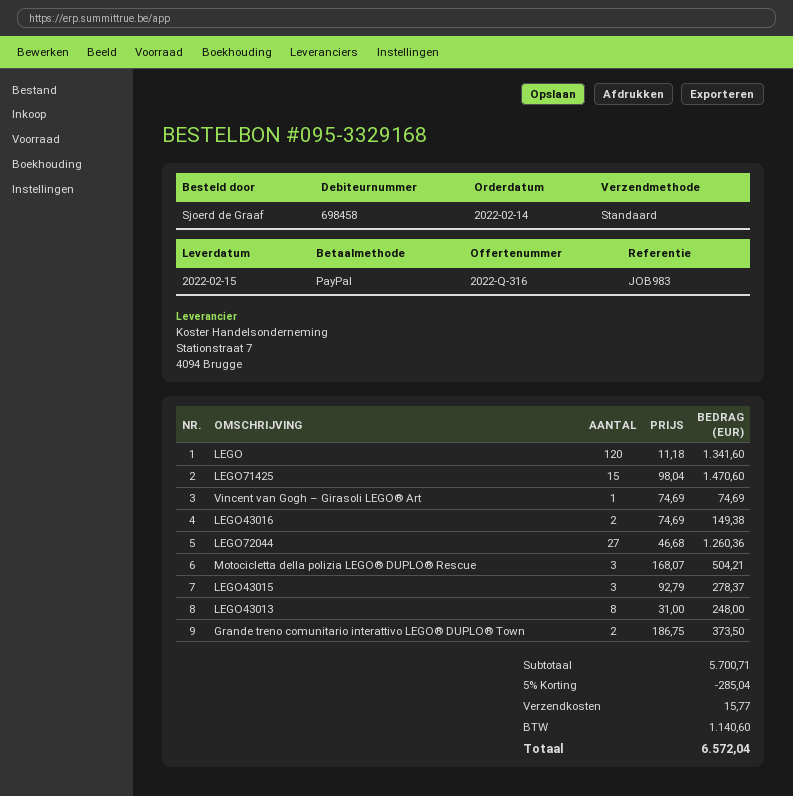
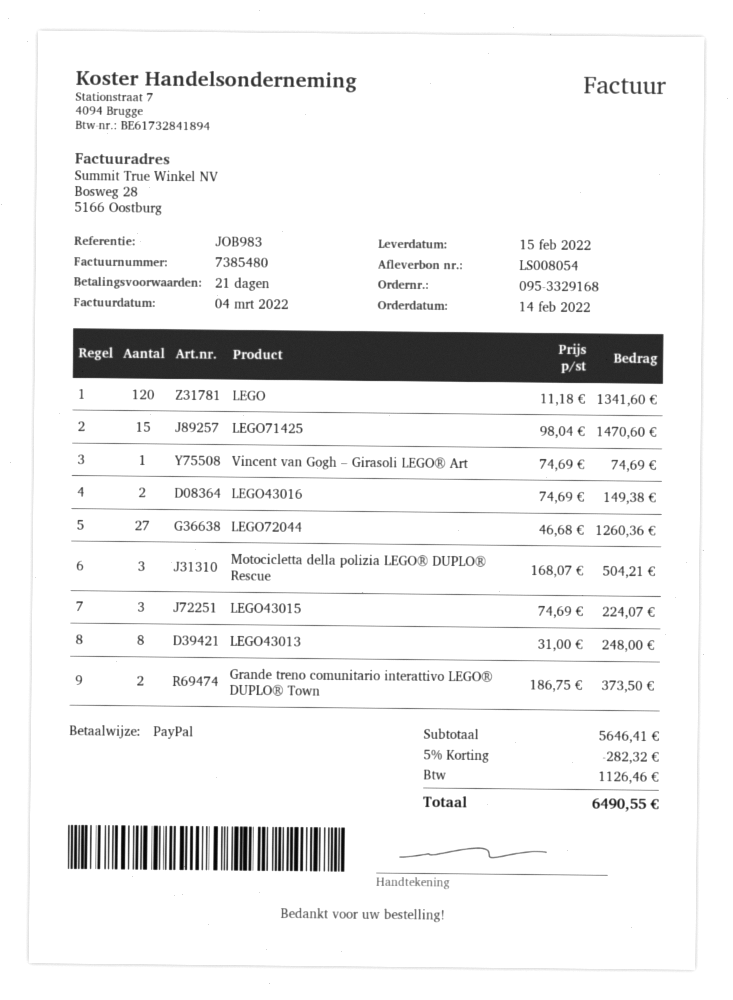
LEGO43015: 3 x 92.79 = 278.37 -> 3 x 74.69 = 224.07
subtotal: 5700.71 -> 5646.41
discount: 5% = 285.04 -> 5% = 282.32
shipping: 15.77 -> none
tax: 1140.60 -> 1126.46
total: 6572.04 -> 6490.55

